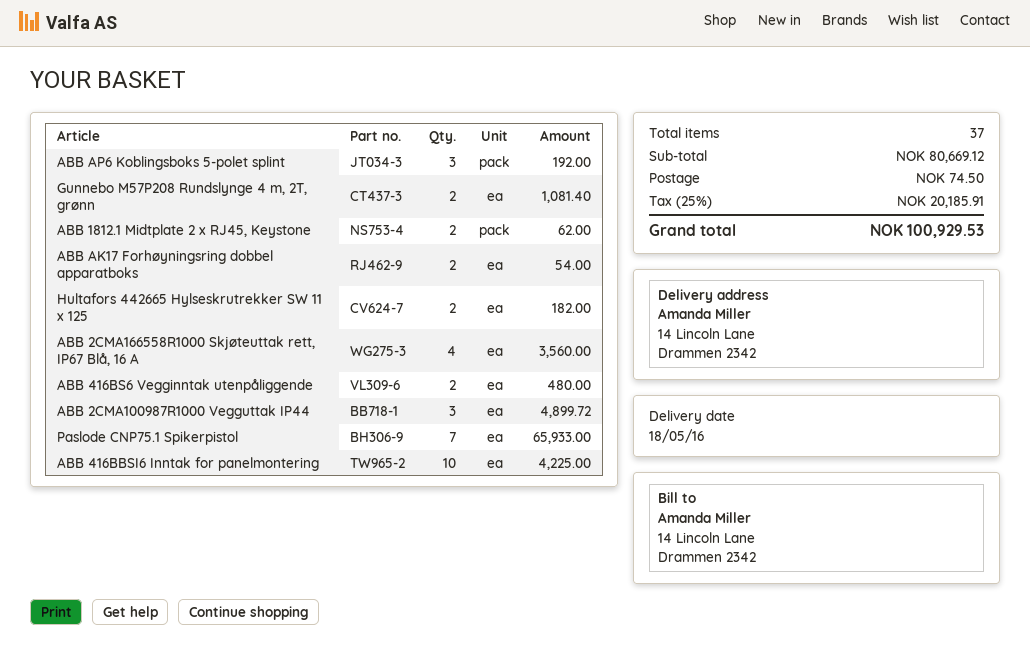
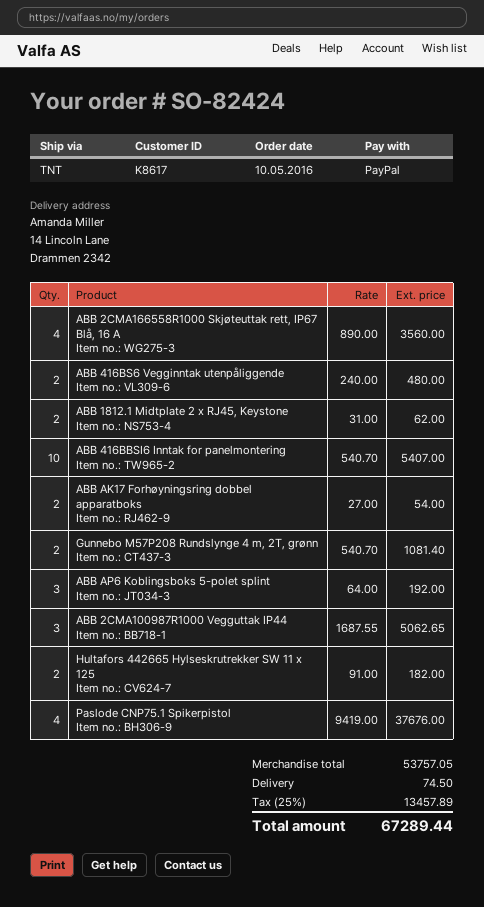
ABB 2CMA100987R1000 Vegguttak IP44: 3 for 4899.72 -> 3 for 5062.65
Paslode CNP75.1 Spikerpistol: 7 for 65933.00 -> 4 for 37676.00
ABB 416BBSI6 Inntak for panelmontering: 10 for 4225.00 -> 10 for 5407.00
subtotal: 80669.12 -> 53757.05
tax: 25% = 20185.91 -> 25% = 13457.89
total: 100929.53 -> 67289.44

